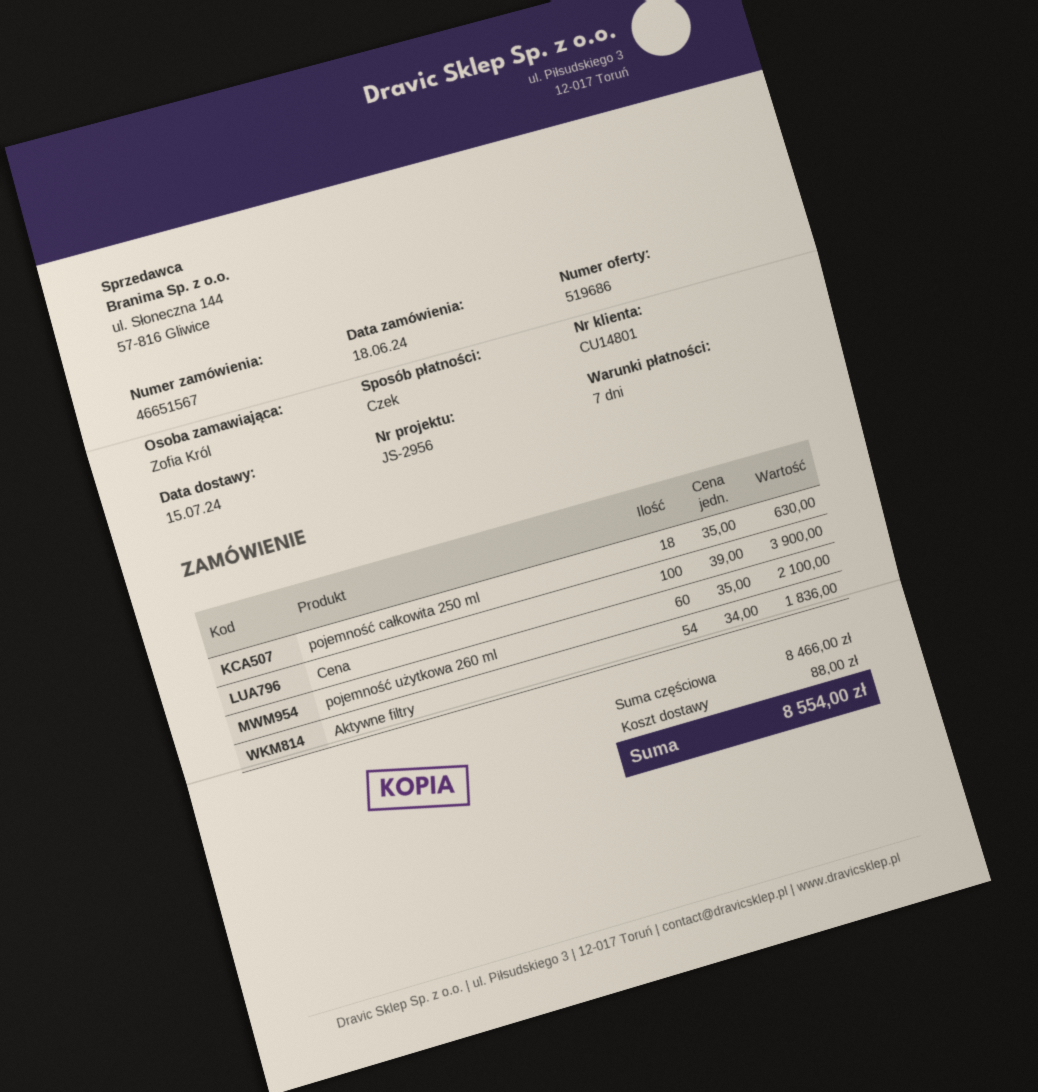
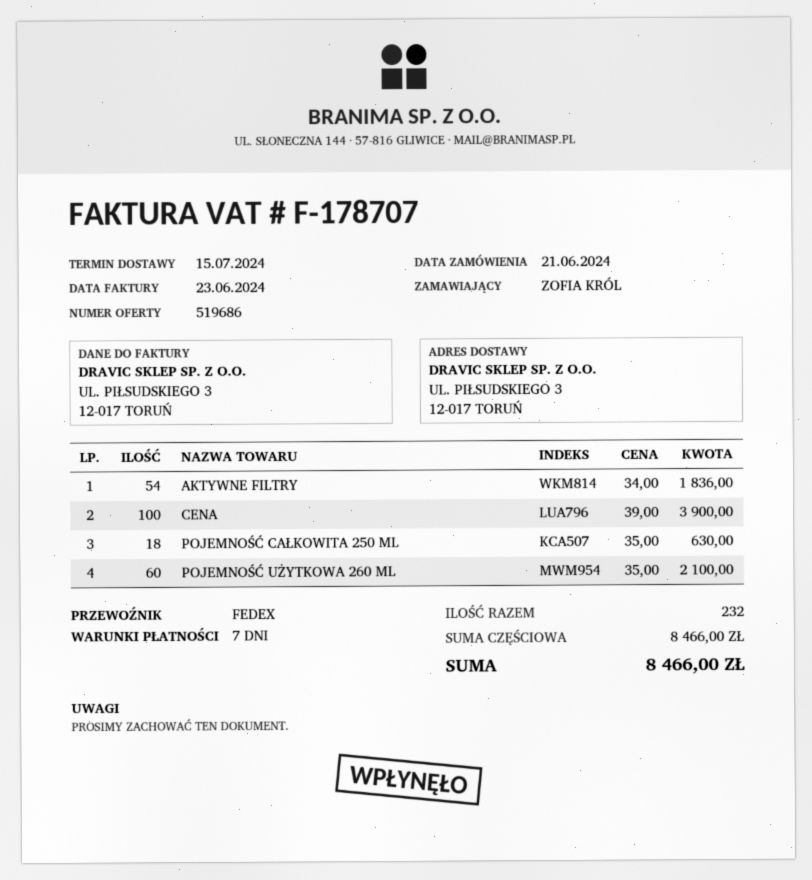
order date: 2024-06-18 -> 2024-06-21
shipping: 88.00 -> none
total: 8554.00 -> 8466.00

